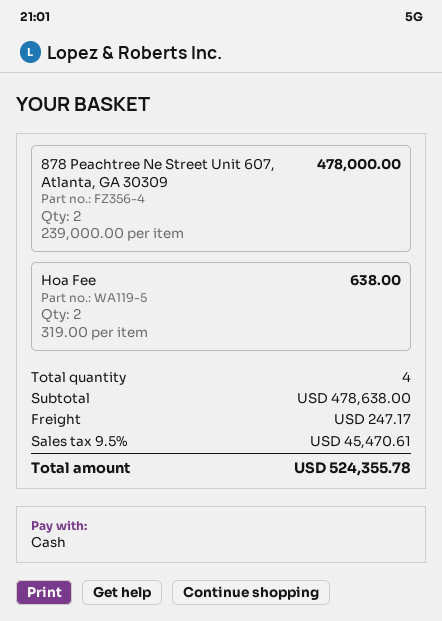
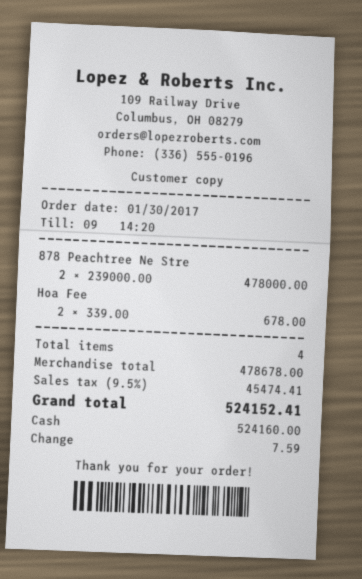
Hoa Fee: 2 x 319.00 = 638.00 -> 2 x 339.00 = 678.00
subtotal: 478638.00 -> 478678.00
shipping: 247.17 -> none
tax: 9.5% = 45470.61 -> 9.5% = 45474.41
total: 524355.78 -> 524152.41

